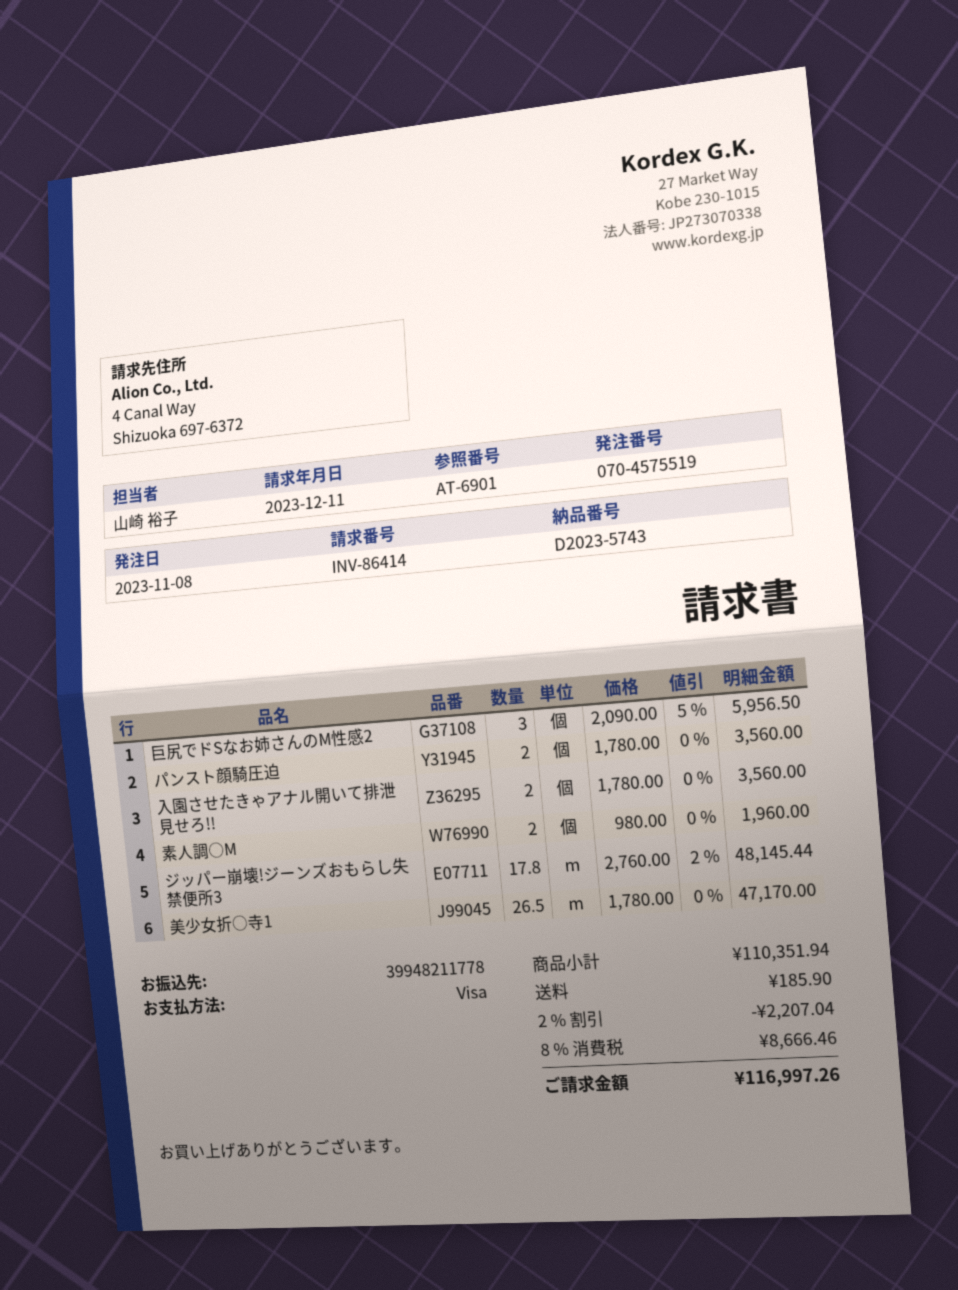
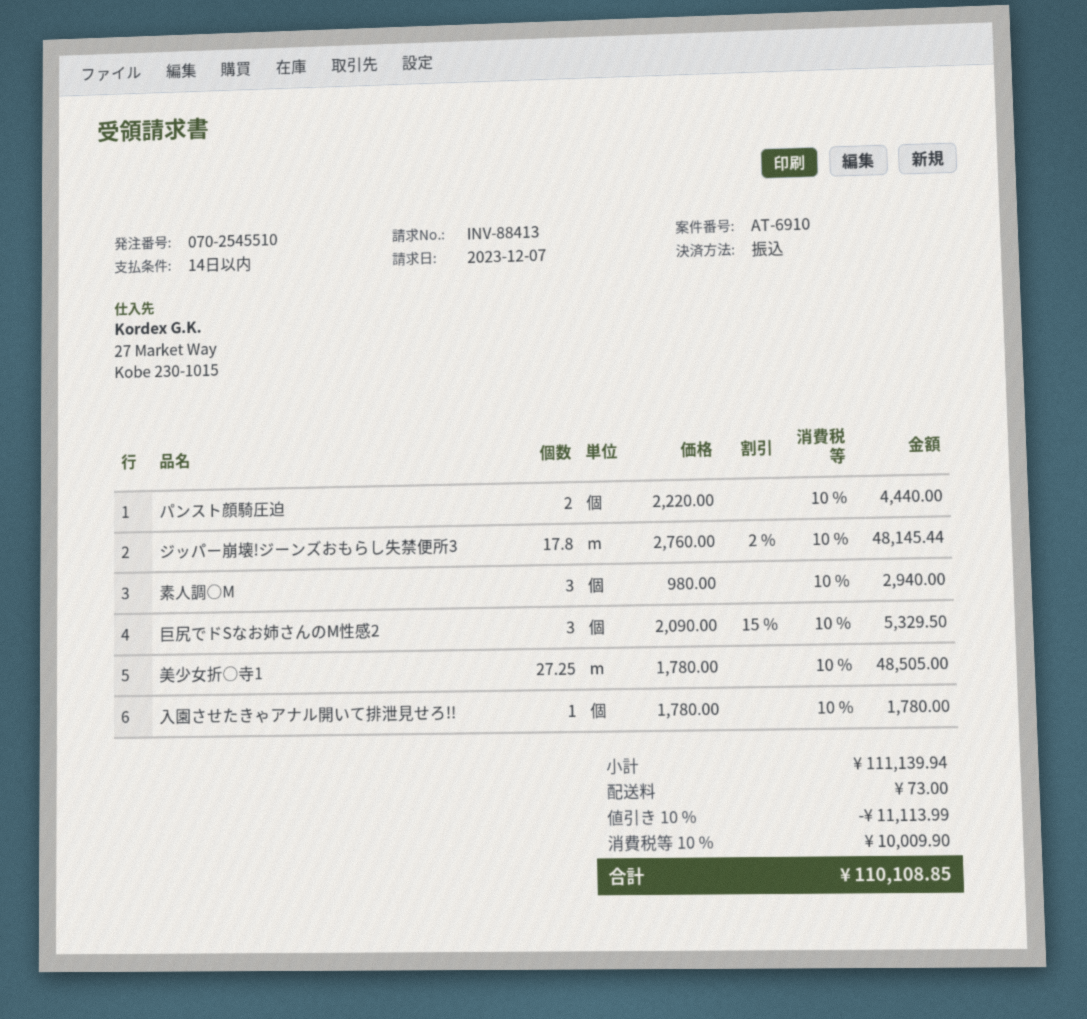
order number: 070-4575519 -> 070-2545510
invoice number: INV-86414 -> INV-88413
invoice date: 2023-12-11 -> 2023-12-07
reference: AT-6901 -> AT-6910
payment method: Visa -> bank transfer
巨尻でドSなお姉さんのM性感2: 3 x 2090.00 - 5% = 5956.50 -> 3 x 2090.00 - 15% = 5329.50
パンスト顔騎圧迫: 2 x 1780.00 = 3560.00 -> 2 x 2220.00 = 4440.00
入園させたきゃアナル開いて排泄見せろ!!: 2 x 1780.00 = 3560.00 -> 1 x 1780.00 = 1780.00
素人調○M: 2 x 980.00 = 1960.00 -> 3 x 980.00 = 2940.00
美少女折○寺1: 26.5 x 1780.00 = 47170.00 -> 27.25 x 1780.00 = 48505.00
subtotal: 110351.94 -> 111139.94
discount: 2% = 2207.04 -> 10% = 11113.99
shipping: 185.90 -> 73.00
tax: 8% = 8666.46 -> 10% = 10009.90
total: 116997.26 -> 110108.85

